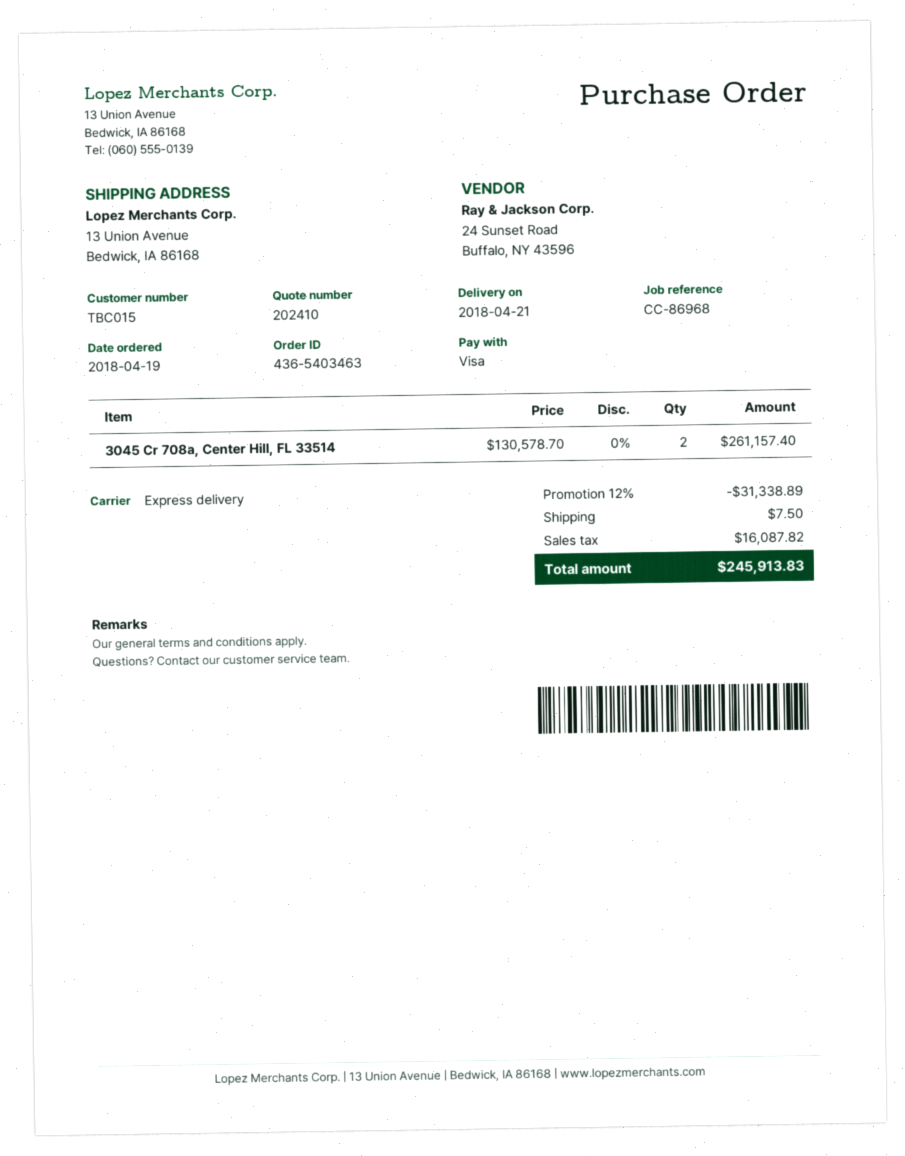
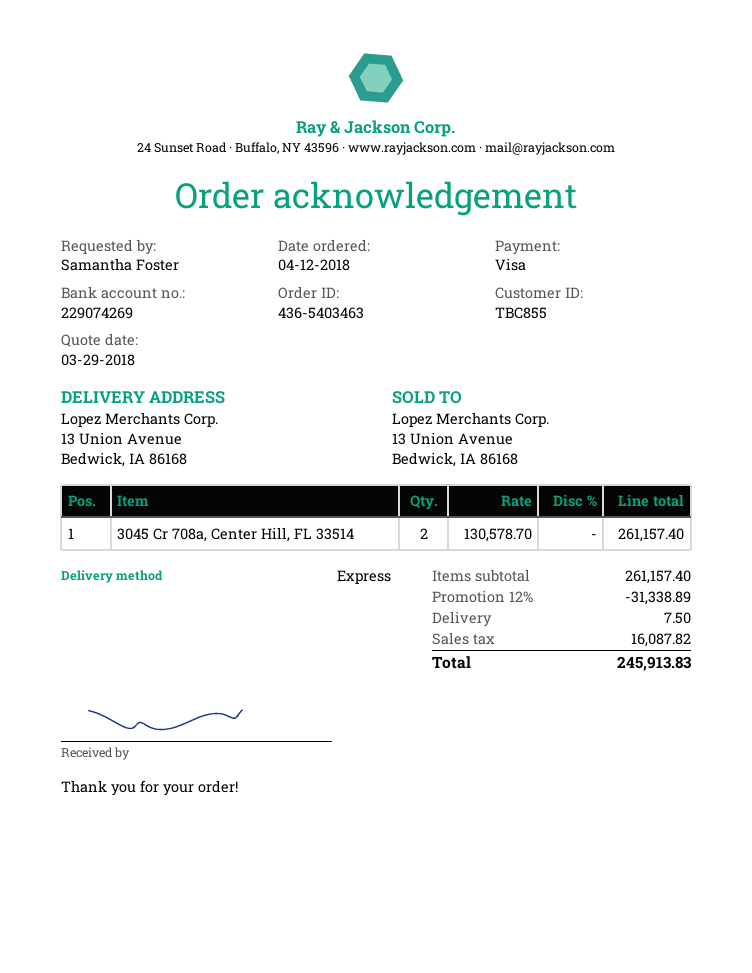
order date: 2018-04-19 -> 2018-04-12
customer number: TBC015 -> TBC855

